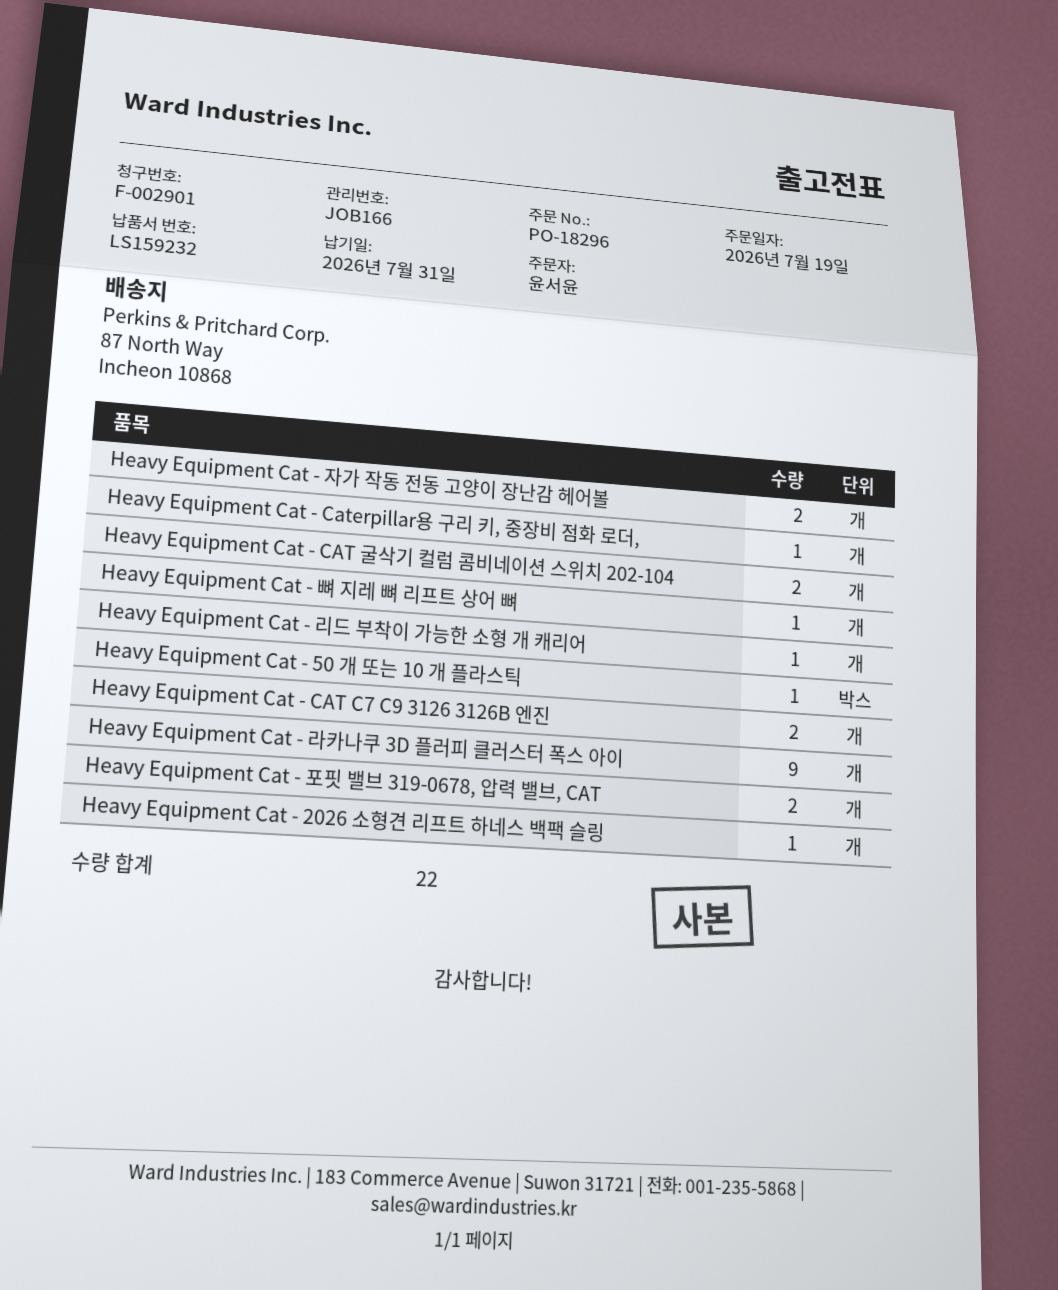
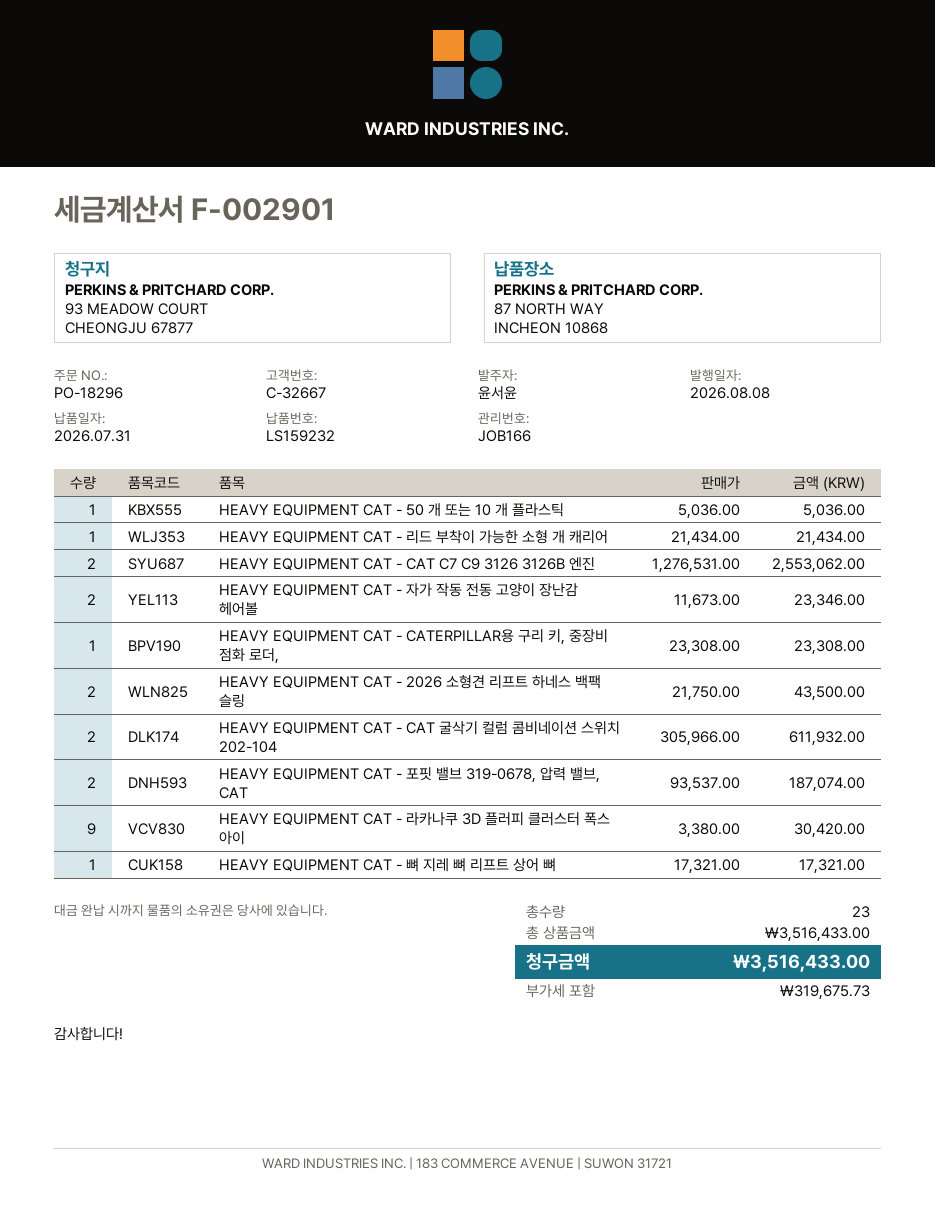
Heavy Equipment Cat - 2026 소형견 리프트 하네스 백팩 슬링: 1 -> 2
total quantity: 22 -> 23

